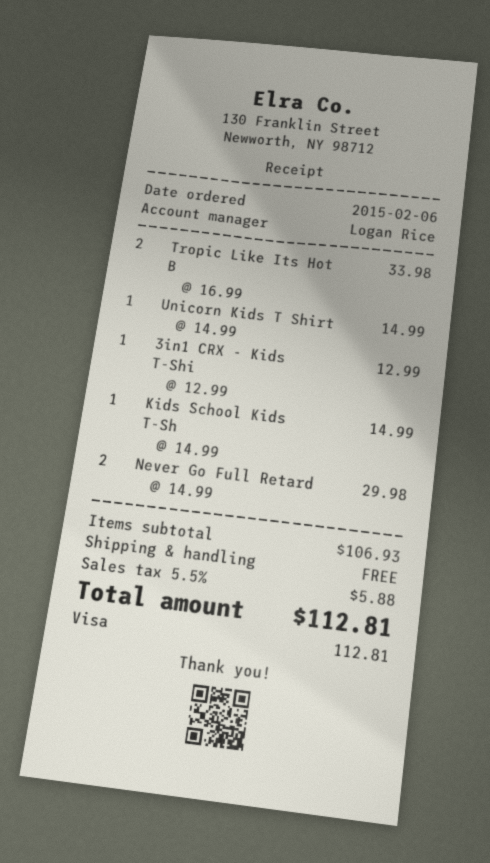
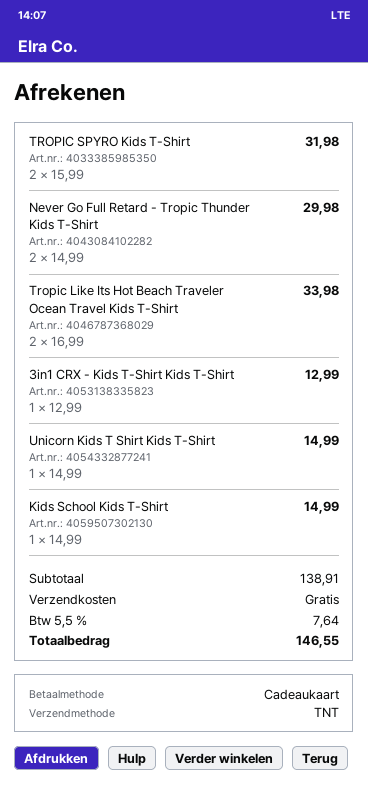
payment method: Visa -> gift card
TROPIC SPYRO Kids T-Shirt: none -> 2 x 15.99 = 31.98
subtotal: 106.93 -> 138.91
tax: 5.5% = 5.88 -> 5.5% = 7.64
total: 112.81 -> 146.55

